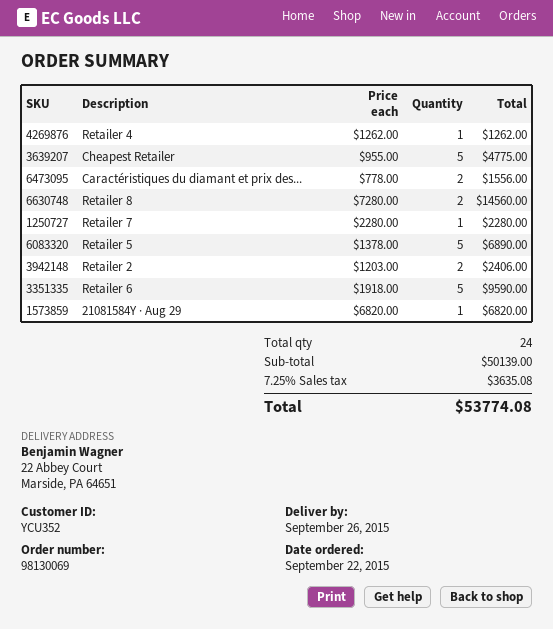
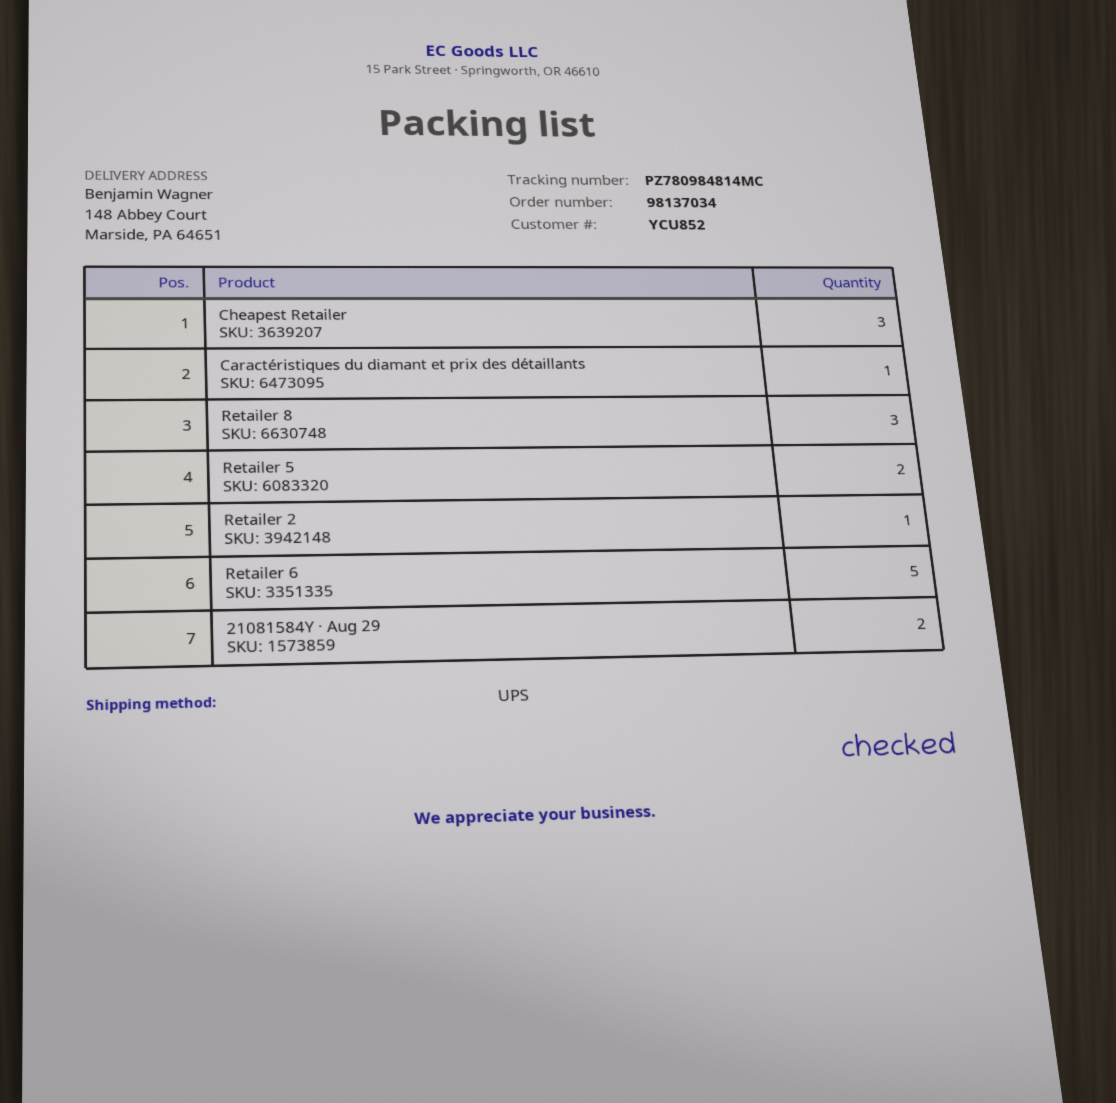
order number: 98130069 -> 98137034
customer number: YCU352 -> YCU852
ship to: 22 Abbey Court, Marside, PA 64651 -> 148 Abbey Court, Marside, PA 64651
Retailer 4: 1 -> none
Cheapest Retailer: 5 -> 3
Caractéristiques du diamant et prix des...: 2 -> 1
Retailer 8: 2 -> 3
Retailer 7: 1 -> none
Retailer 5: 5 -> 2
Retailer 2: 2 -> 1
21081584Y · Aug 29: 1 -> 2

